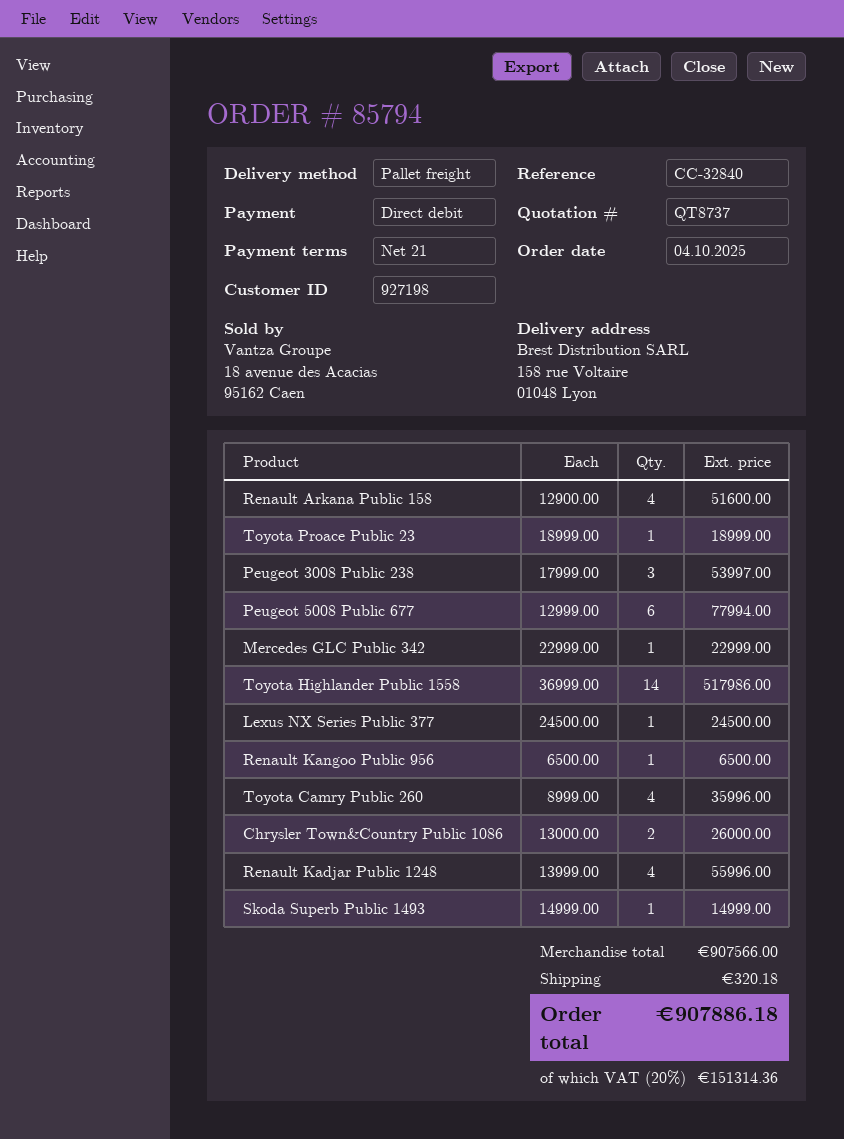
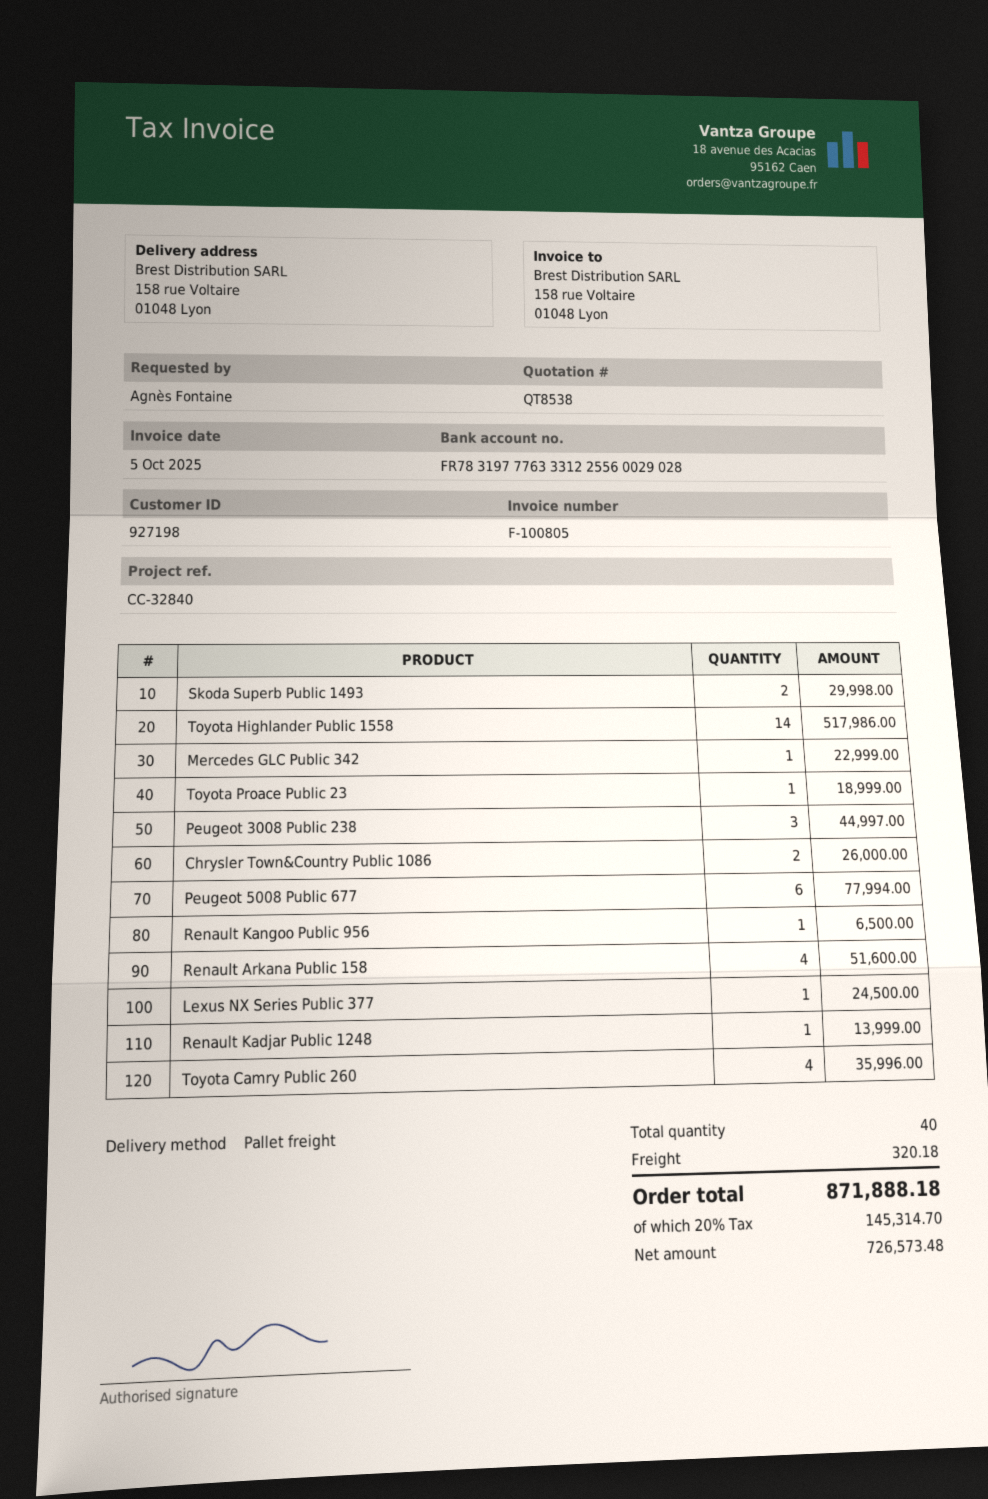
quote number: QT8737 -> QT8538
Peugeot 3008 Public 238: 3 for 53997.00 -> 3 for 44997.00
Renault Kadjar Public 1248: 4 for 55996.00 -> 1 for 13999.00
Skoda Superb Public 1493: 1 for 14999.00 -> 2 for 29998.00
tax: 20% = 151314.36 -> 20% = 145314.70
total: 907886.18 -> 871888.18

